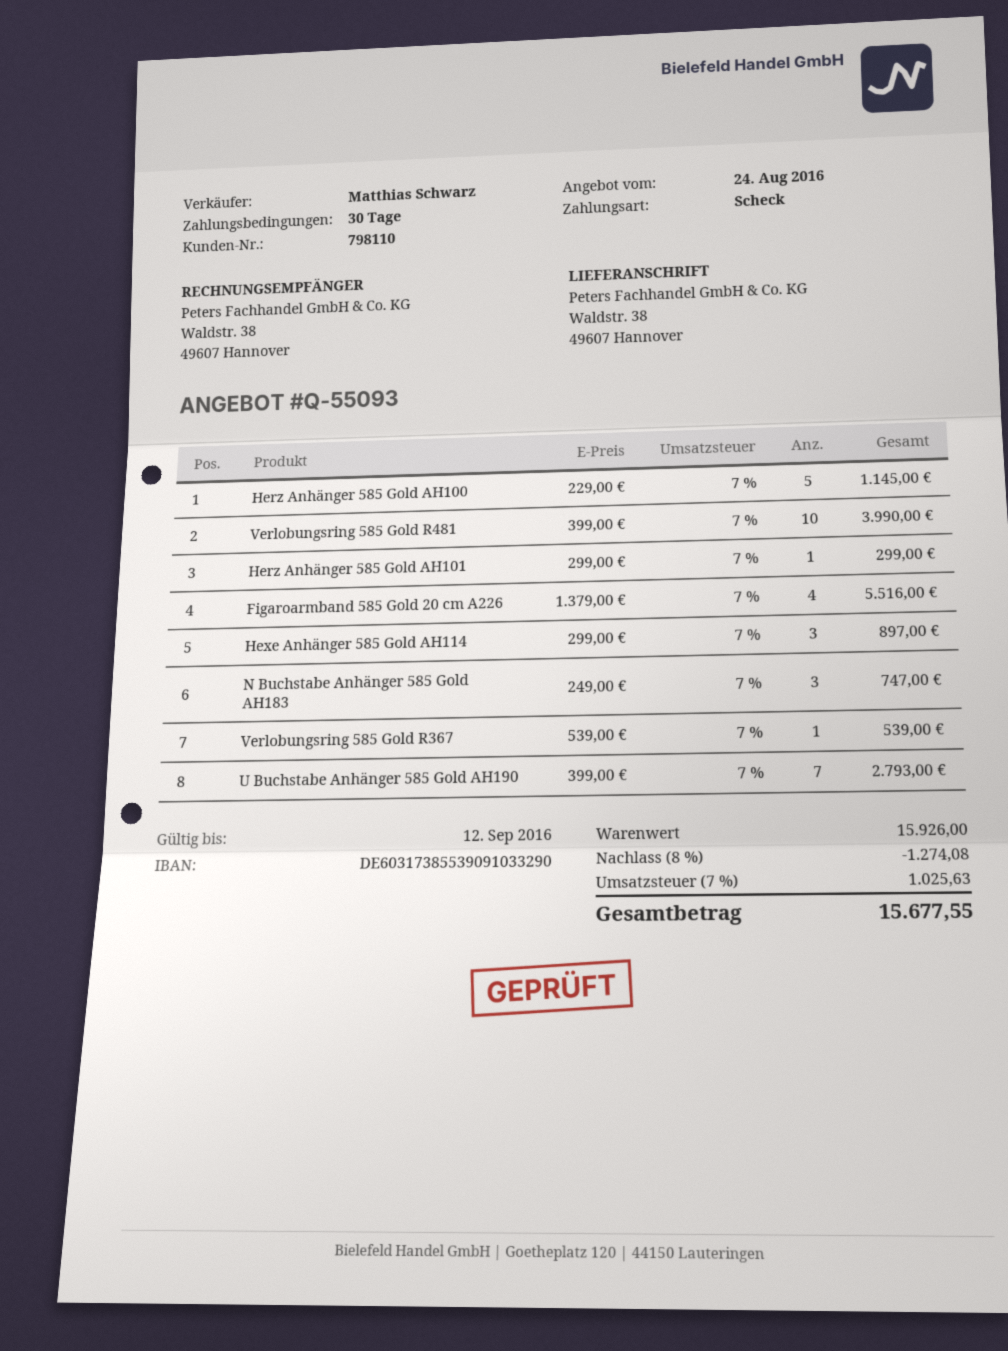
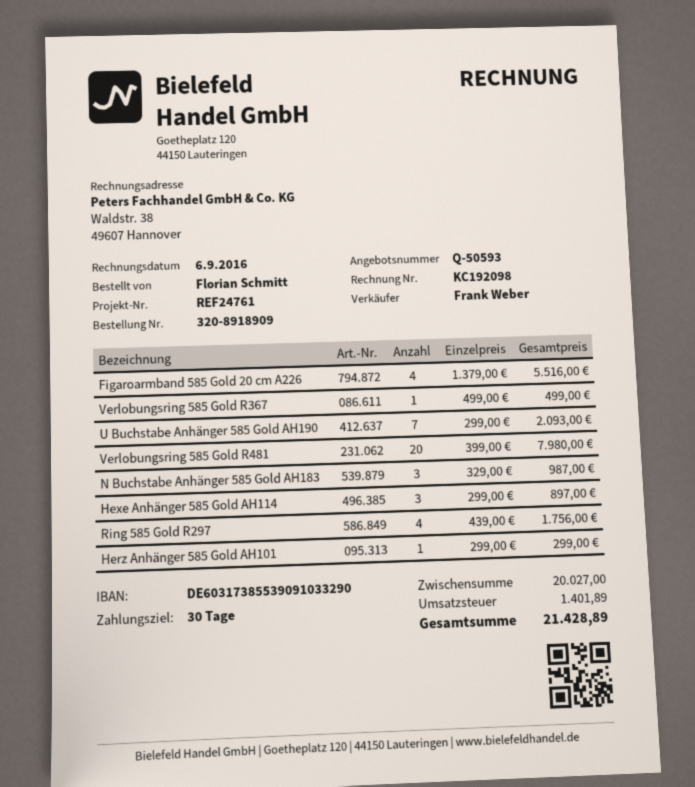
quote number: Q-55093 -> Q-50593
sales rep: Matthias Schwarz -> Frank Weber
Herz Anhänger 585 Gold AH100: 5 x 229.00 = 1145.00 -> none
Verlobungsring 585 Gold R481: 10 x 399.00 = 3990.00 -> 20 x 399.00 = 7980.00
N Buchstabe Anhänger 585 Gold AH183: 3 x 249.00 = 747.00 -> 3 x 329.00 = 987.00
Verlobungsring 585 Gold R367: 1 x 539.00 = 539.00 -> 1 x 499.00 = 499.00
U Buchstabe Anhänger 585 Gold AH190: 7 x 399.00 = 2793.00 -> 7 x 299.00 = 2093.00
Ring 585 Gold R297: none -> 4 x 439.00 = 1756.00
subtotal: 15926.00 -> 20027.00
discount: 8% = 1274.08 -> none
tax: 1025.63 -> 1401.89
total: 15677.55 -> 21428.89

